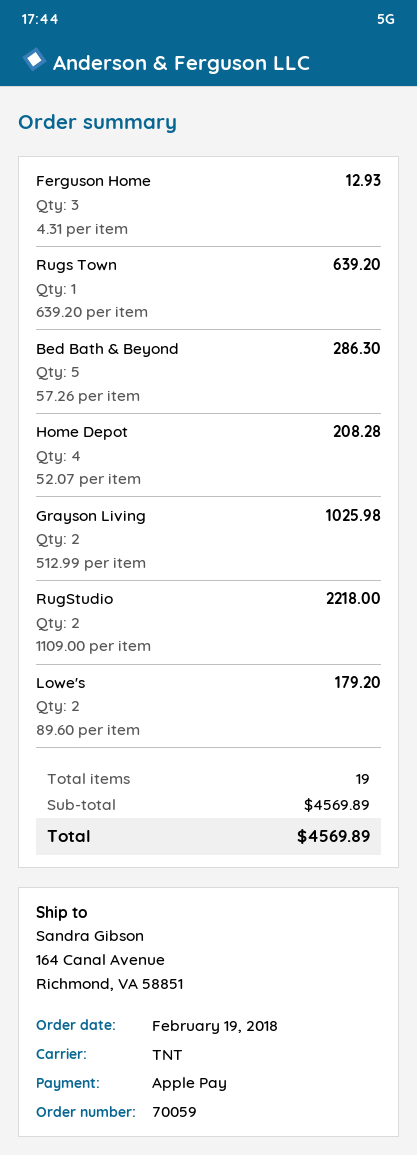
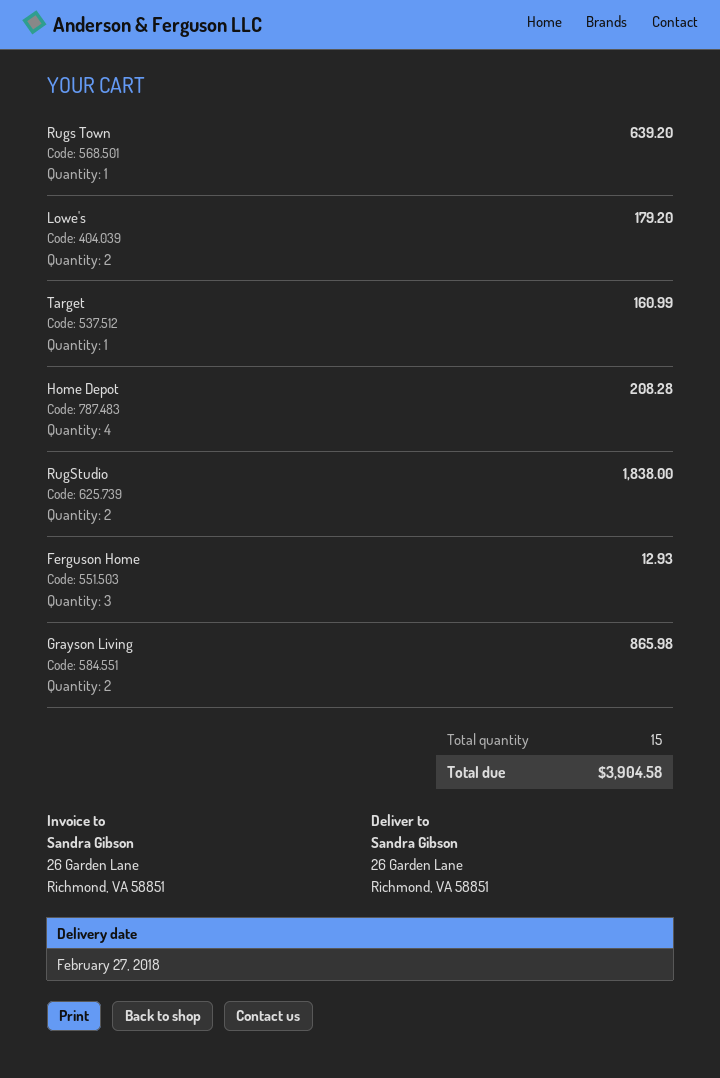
ship to: 164 Canal Avenue, Richmond, VA 58851 -> 26 Garden Lane, Richmond, VA 58851
Bed Bath & Beyond: 5 for 286.30 -> none
Grayson Living: 2 for 1025.98 -> 2 for 865.98
RugStudio: 2 for 2218.00 -> 2 for 1838.00
Target: none -> 1 for 160.99
total quantity: 19 -> 15
total: 4569.89 -> 3904.58

